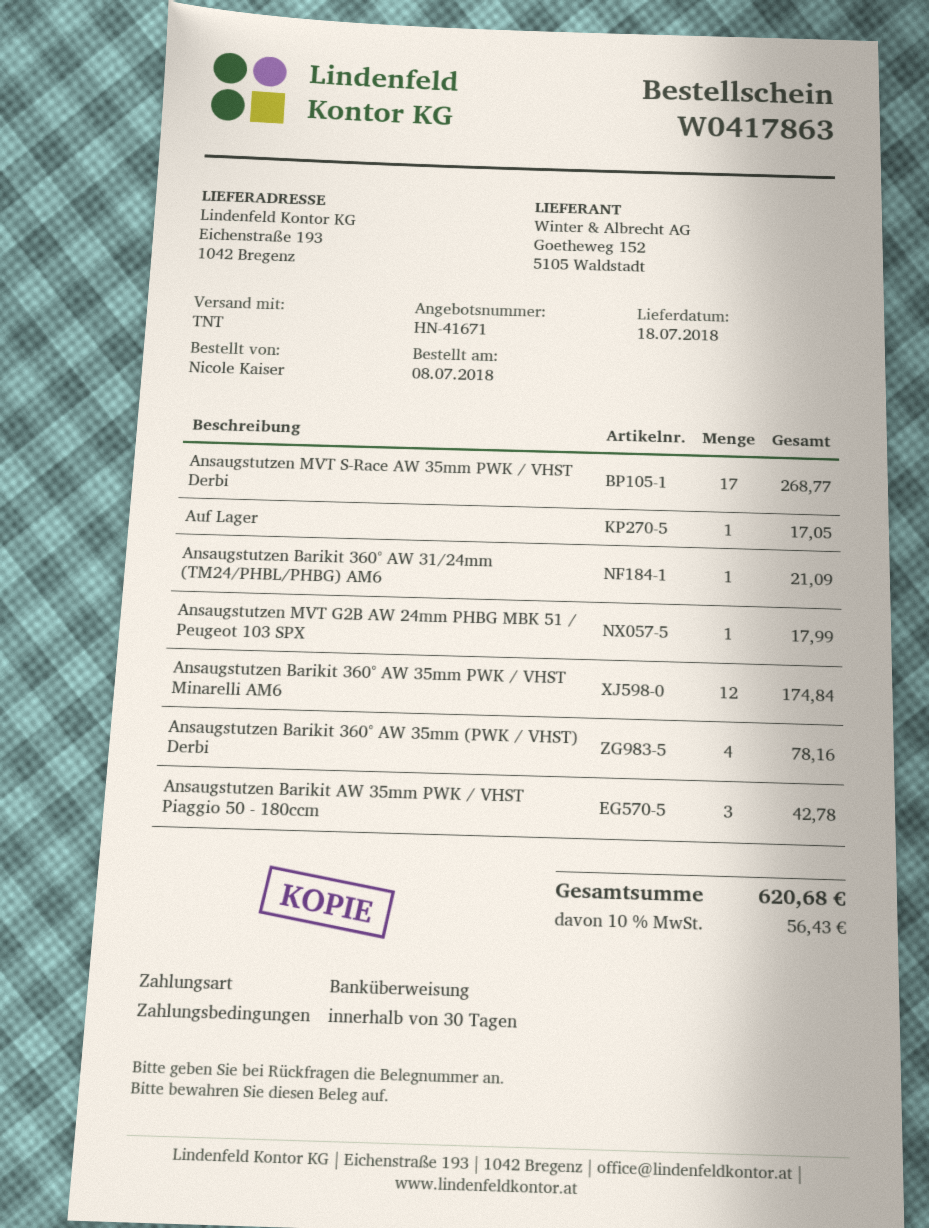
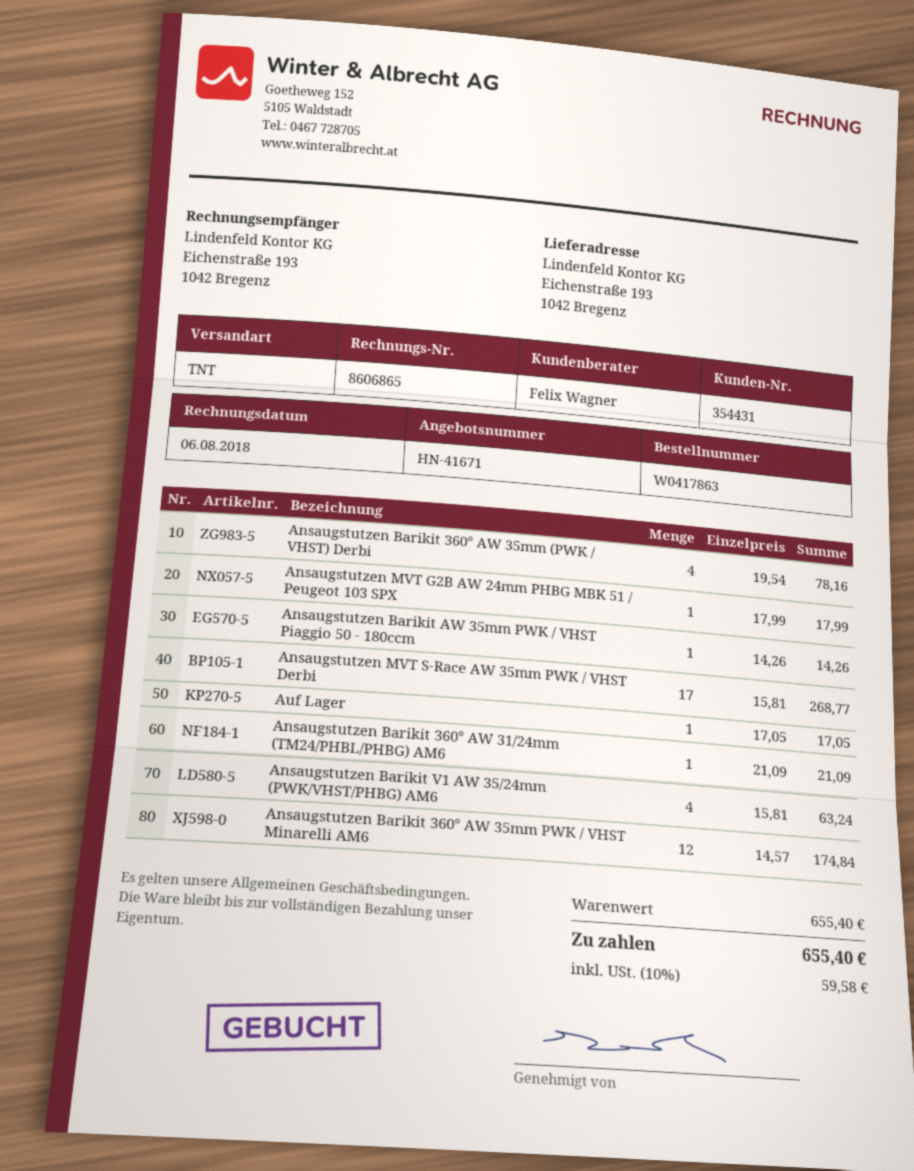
Ansaugstutzen Barikit AW 35mm PWK / VHST Piaggio 50 - 180ccm: 3 for 42.78 -> 1 for 14.26
Ansaugstutzen Barikit V1 AW 35/24mm (PWK/VHST/PHBG) AM6: none -> 4 for 63.24
tax: 10% = 56.43 -> 10% = 59.58
total: 620.68 -> 655.40

